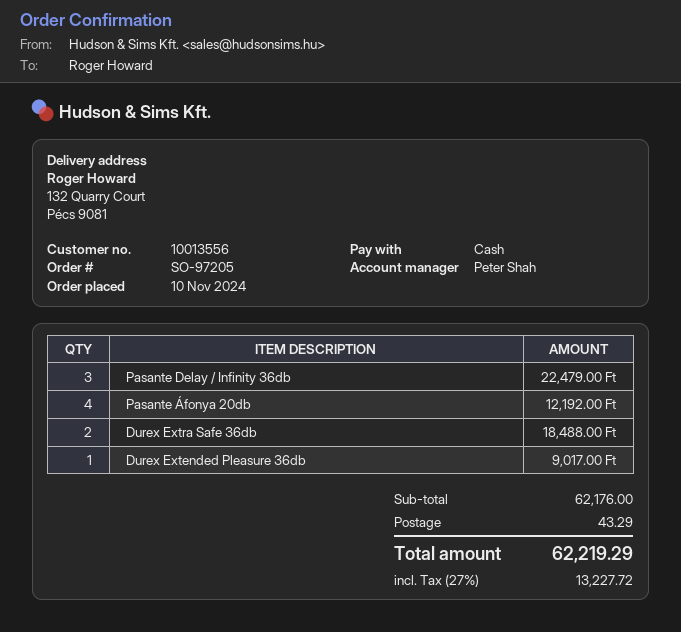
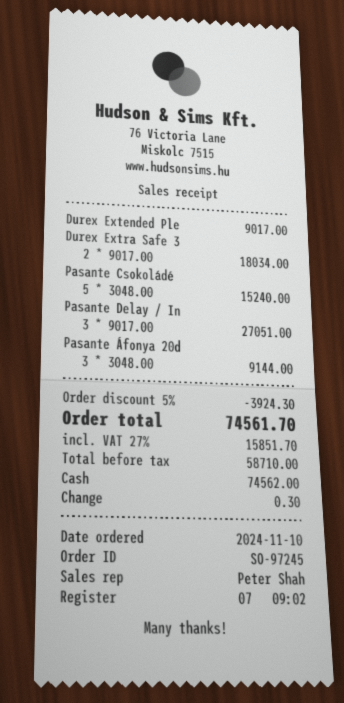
order number: SO-97205 -> SO-97245
Pasante Delay / Infinity 36db: 3 for 22479.00 -> 3 for 27051.00
Pasante Áfonya 20db: 4 for 12192.00 -> 3 for 9144.00
Durex Extra Safe 36db: 2 for 18488.00 -> 2 for 18034.00
Pasante Csokoládé: none -> 5 for 15240.00
discount: none -> 5% = 3924.30
shipping: 43.29 -> none
tax: 27% = 13227.72 -> 27% = 15851.70
total: 62219.29 -> 74561.70

